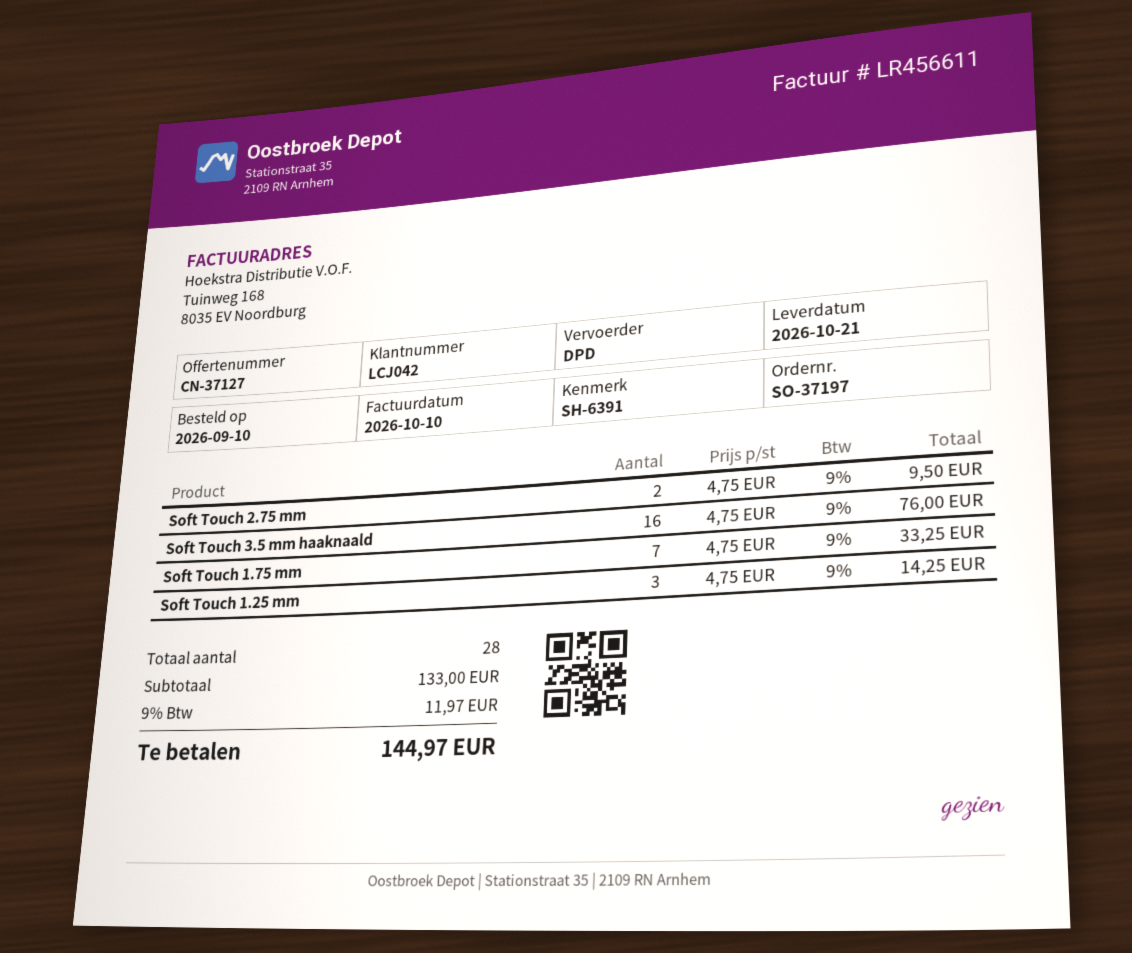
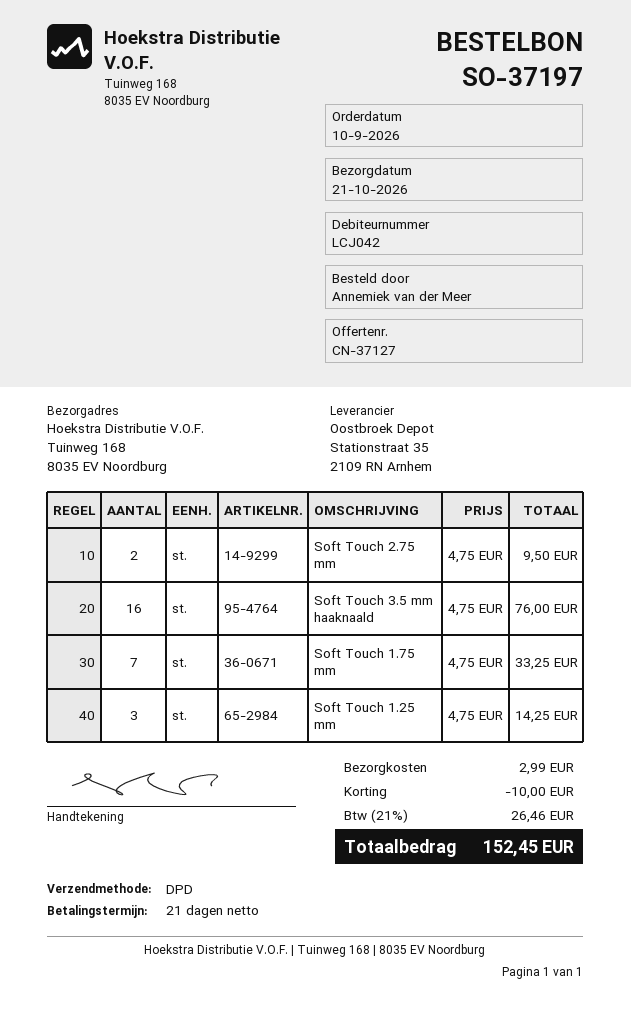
discount: none -> 10.00
shipping: none -> 2.99
tax: 9% = 11.97 -> 21% = 26.46
total: 144.97 -> 152.45

